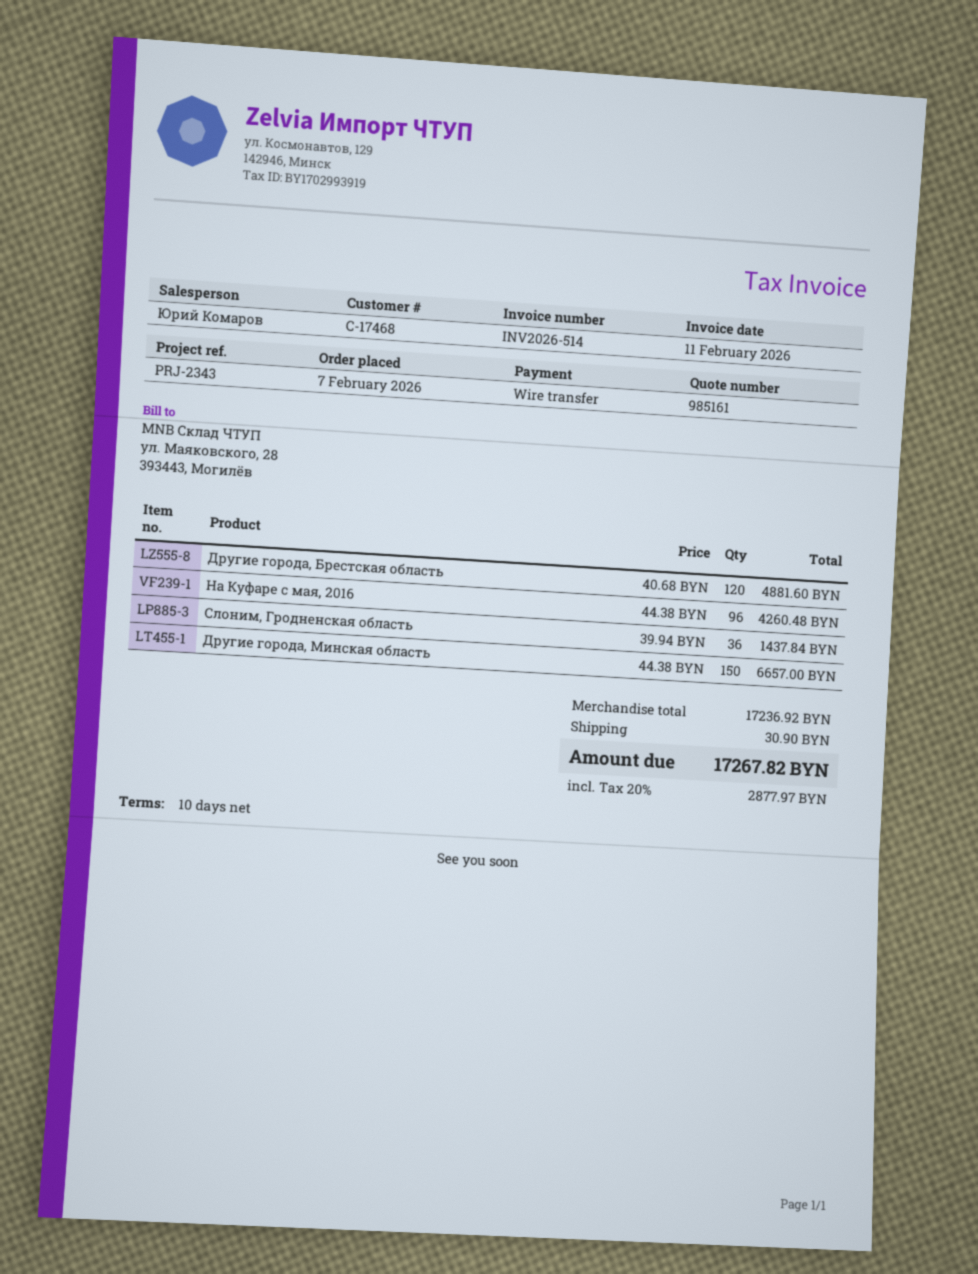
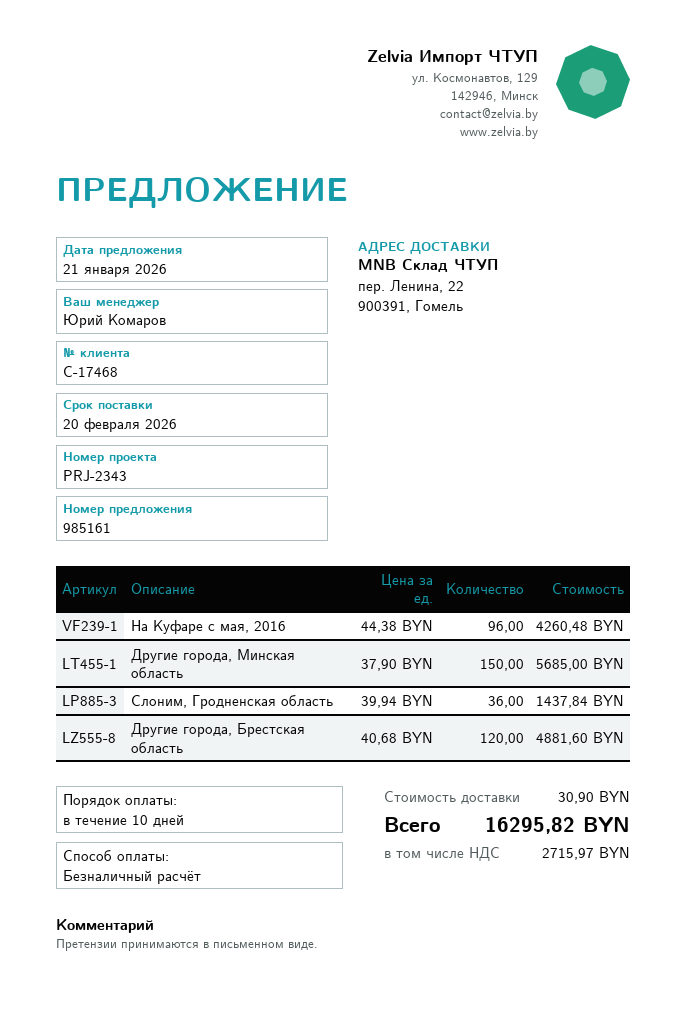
Другие города, Минская область: 150 x 44.38 = 6657.00 -> 150 x 37.90 = 5685.00
tax: 2877.97 -> 2715.97
total: 17267.82 -> 16295.82

